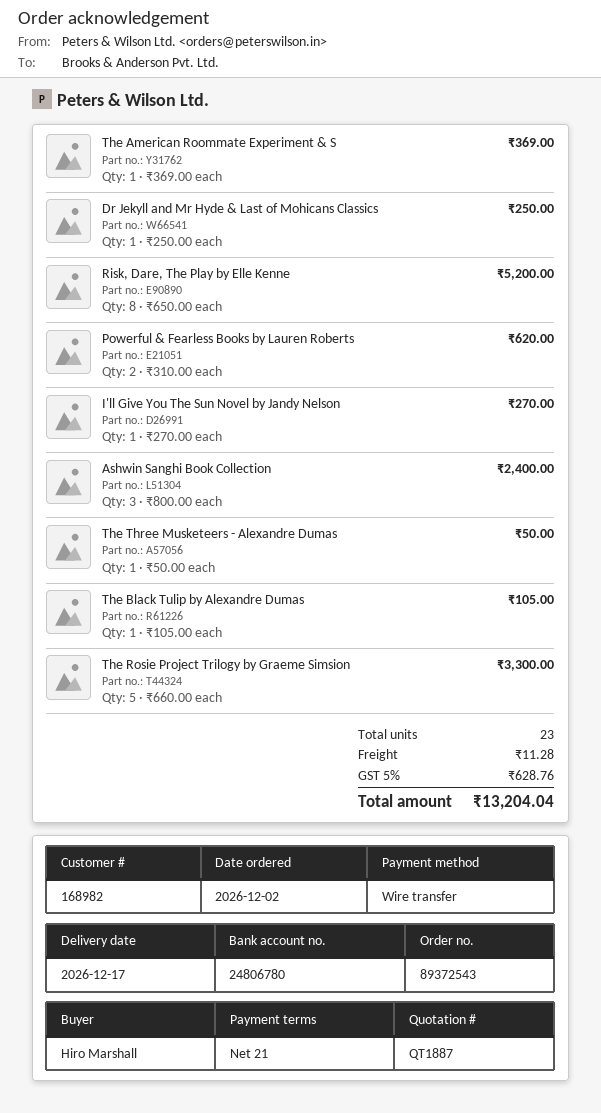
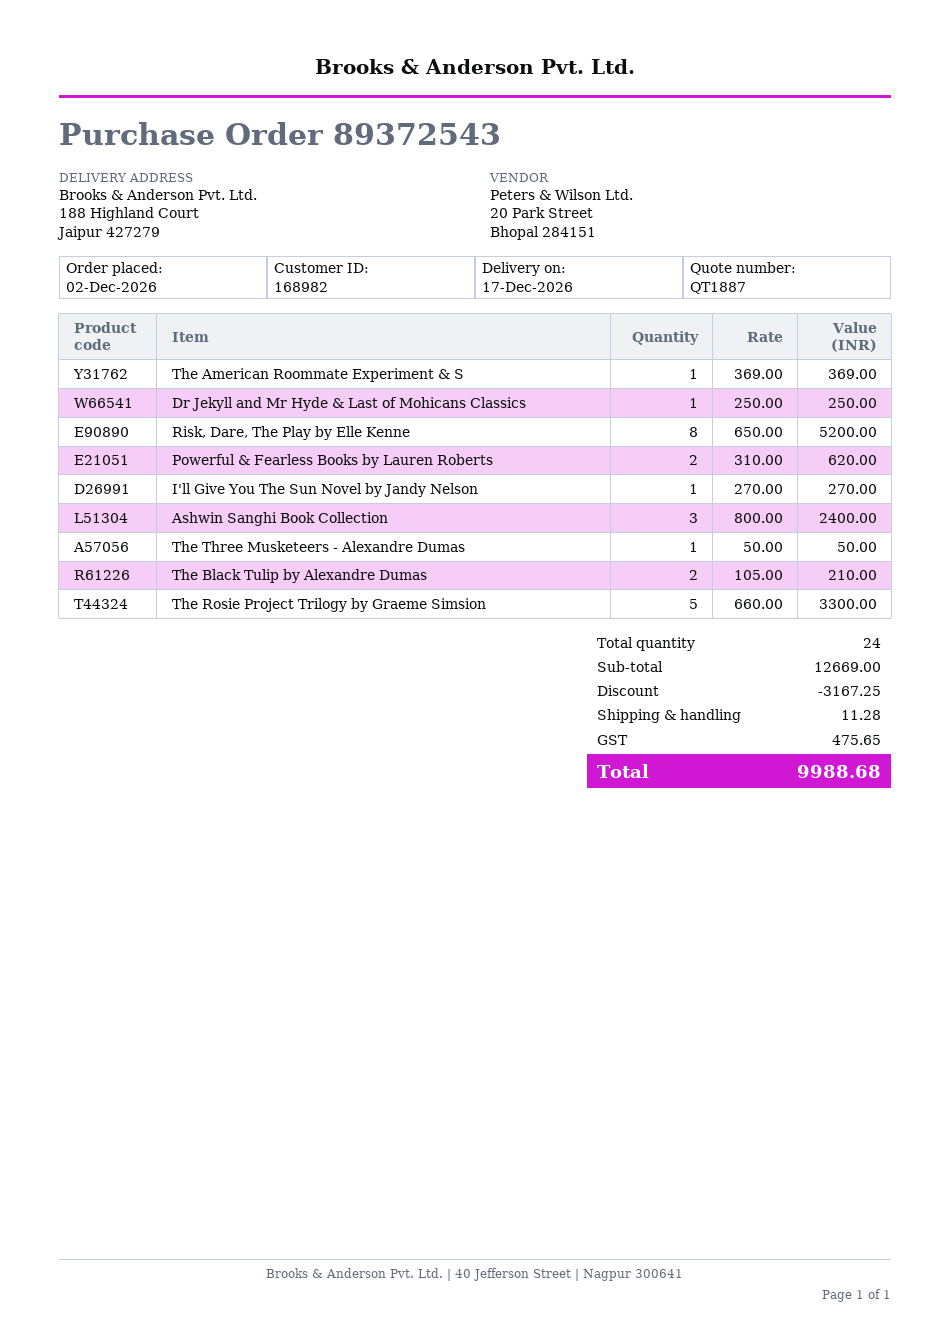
The Black Tulip by Alexandre Dumas: 1 x 105.00 = 105.00 -> 2 x 105.00 = 210.00
total quantity: 23 -> 24
discount: none -> 3167.25
tax: 628.76 -> 475.65
total: 13204.04 -> 9988.68

